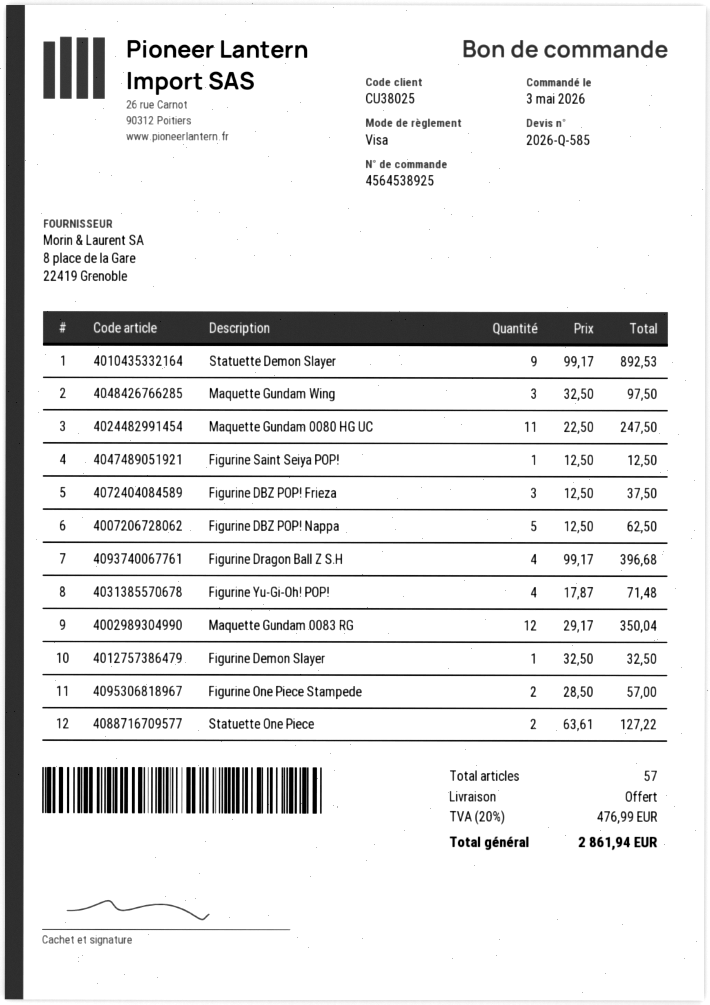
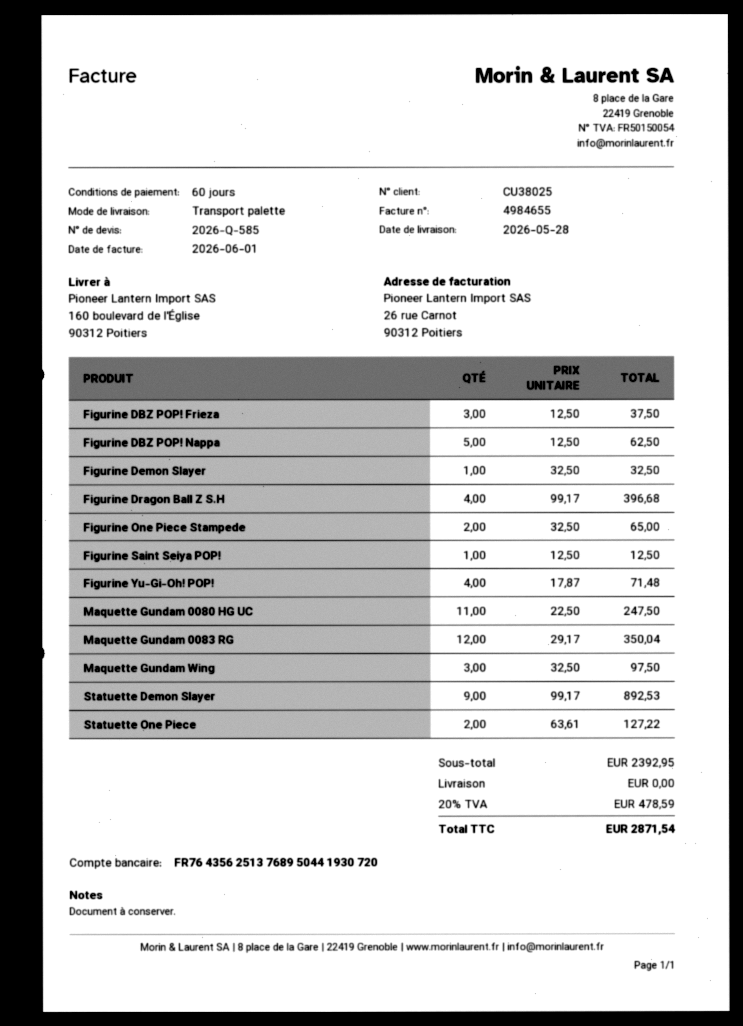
Figurine One Piece Stampede: 2 x 28.50 = 57.00 -> 2 x 32.50 = 65.00
tax: 20% = 476.99 -> 20% = 478.59
total: 2861.94 -> 2871.54

